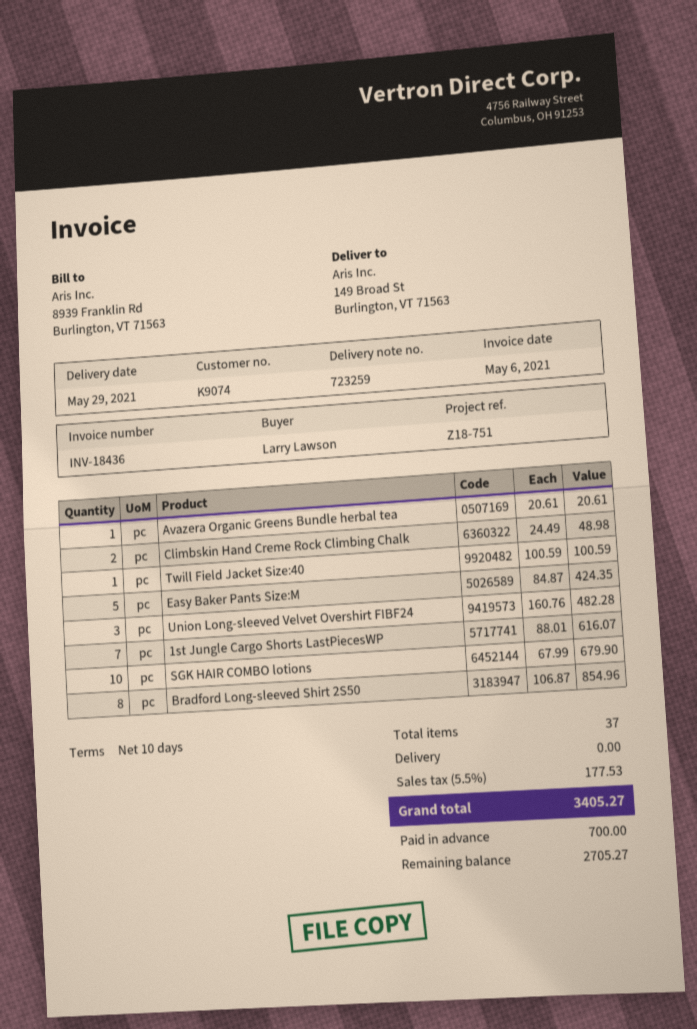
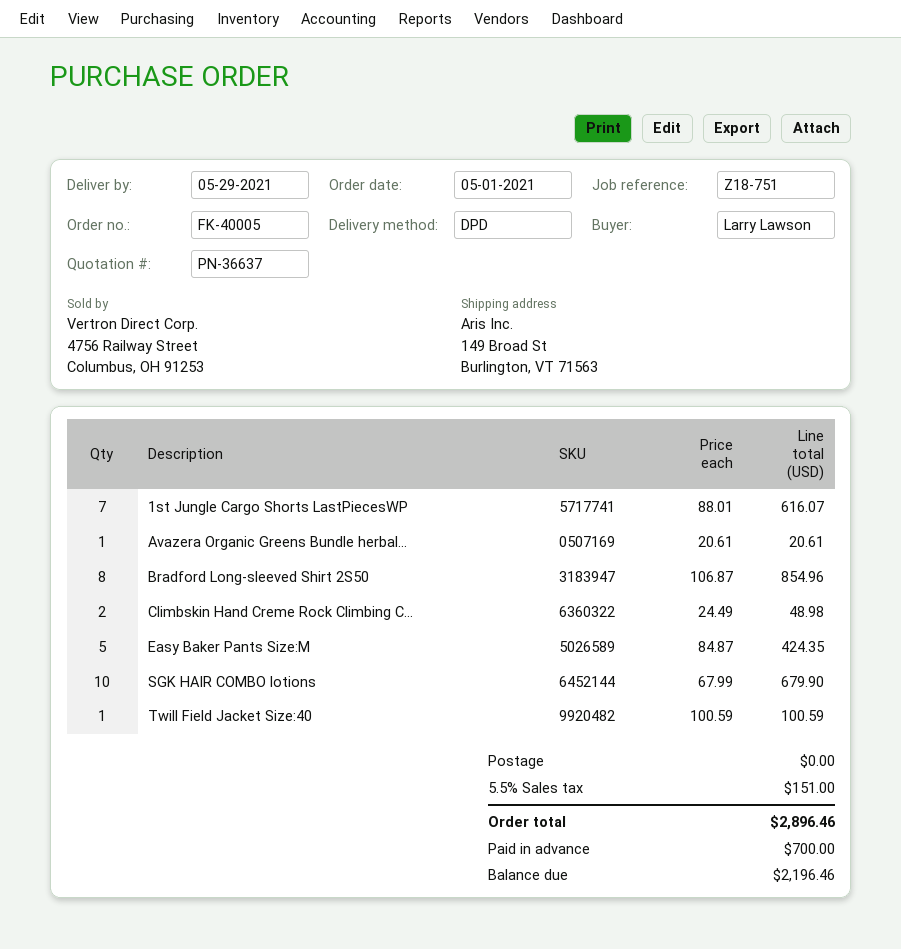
Union Long-sleeved Velvet Overshirt FIBF24: 3 x 160.76 = 482.28 -> none
tax: 5.5% = 177.53 -> 5.5% = 151.00
total: 3405.27 -> 2896.46
balance: 2705.27 -> 2196.46

